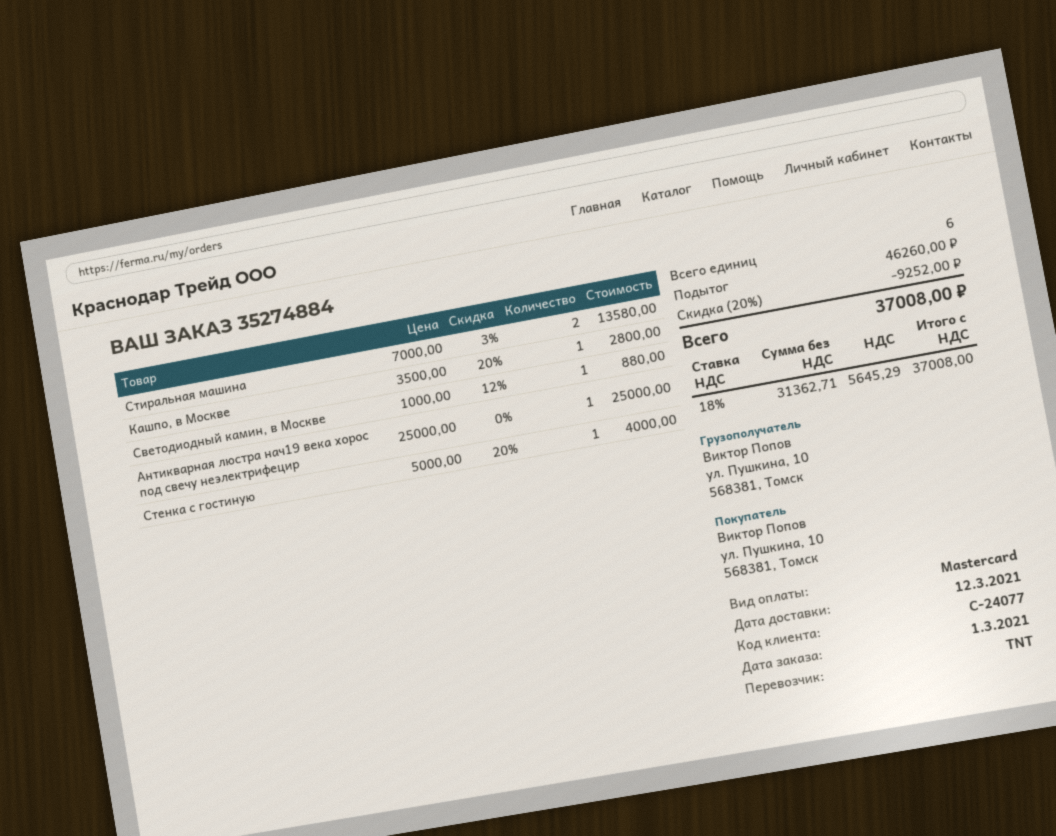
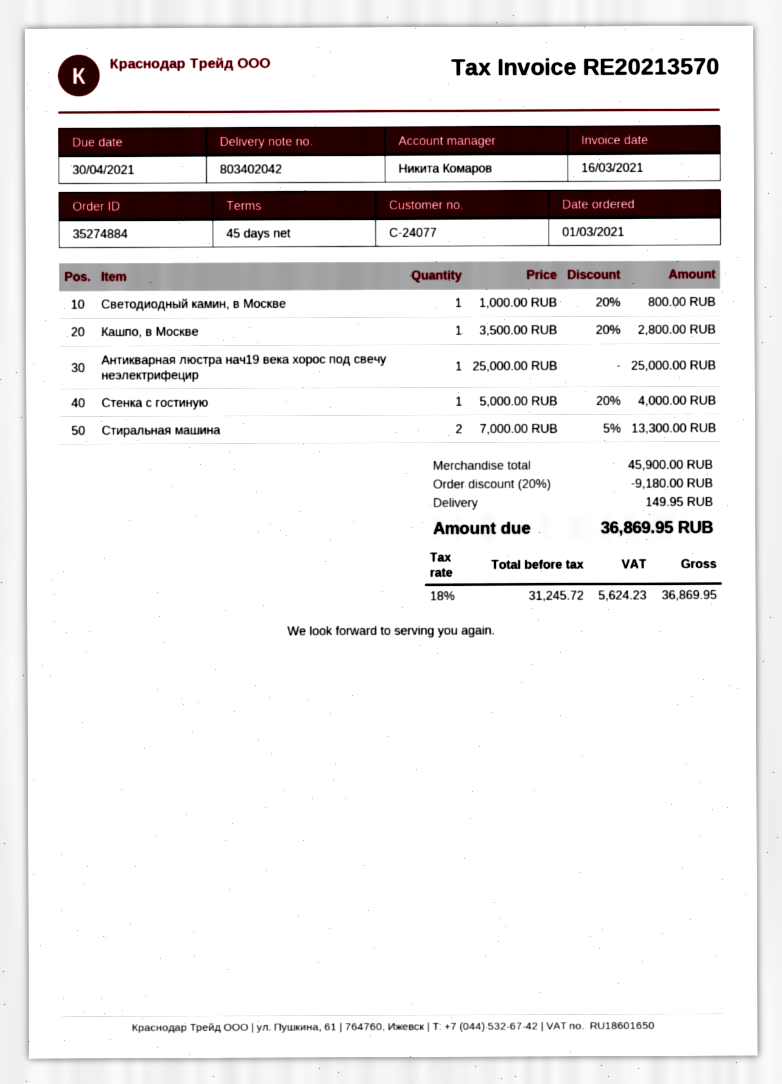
Стиральная машина: 2 x 7000.00 - 3% = 13580.00 -> 2 x 7000.00 - 5% = 13300.00
Светодиодный камин, в Москве: 1 x 1000.00 - 12% = 880.00 -> 1 x 1000.00 - 20% = 800.00
subtotal: 46260.00 -> 45900.00
discount: 20% = 9252.00 -> 20% = 9180.00
shipping: none -> 149.95
net: 31362.71 -> 31245.72
tax: 18% = 5645.29 -> 18% = 5624.23
total: 37008.00 -> 36869.95

